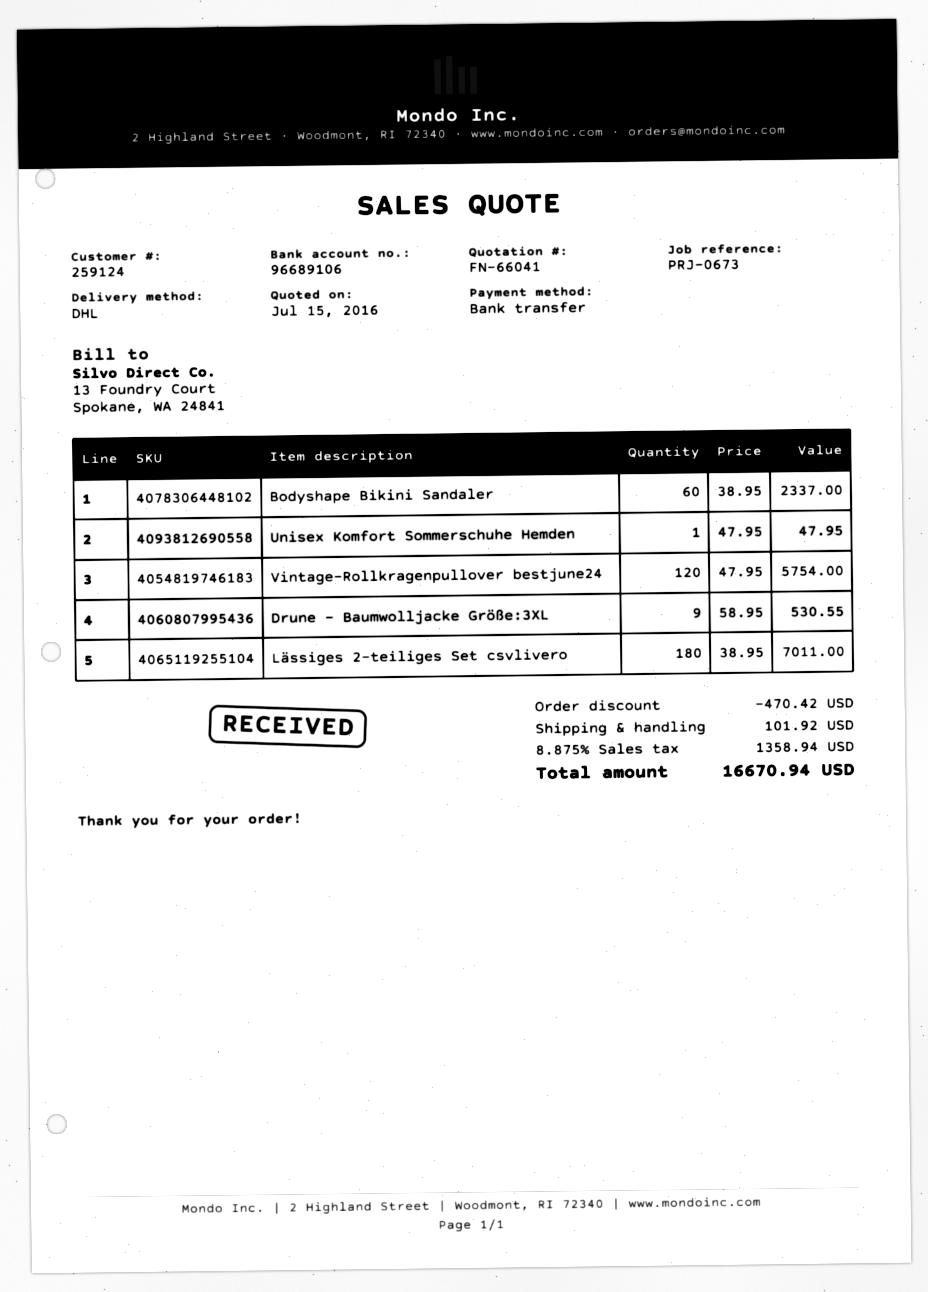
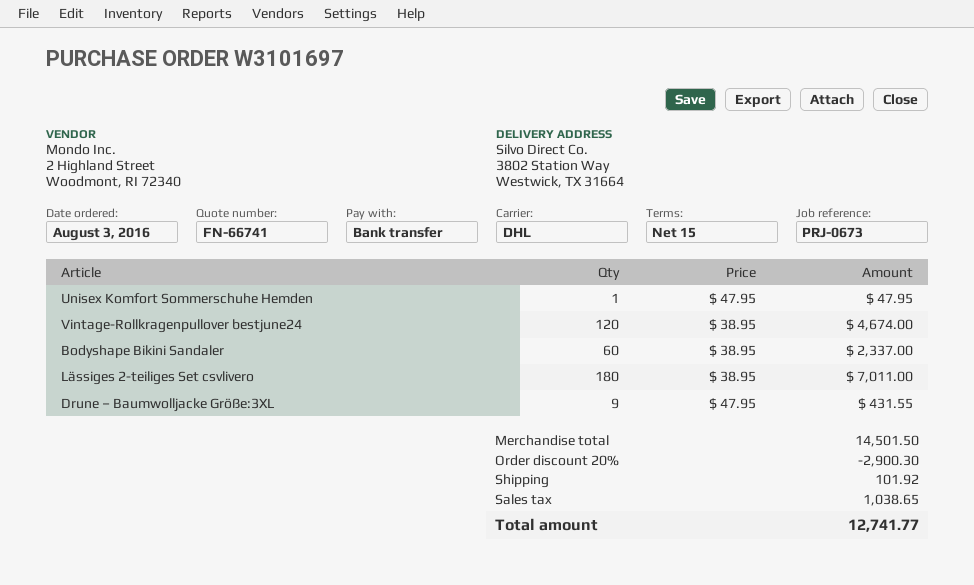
quote number: FN-66041 -> FN-66741
Vintage-Rollkragenpullover bestjune24: 120 x 47.95 = 5754.00 -> 120 x 38.95 = 4674.00
Drune – Baumwolljacke Größe:3XL: 9 x 58.95 = 530.55 -> 9 x 47.95 = 431.55
discount: 470.42 -> 2900.30
tax: 1358.94 -> 1038.65
total: 16670.94 -> 12741.77

